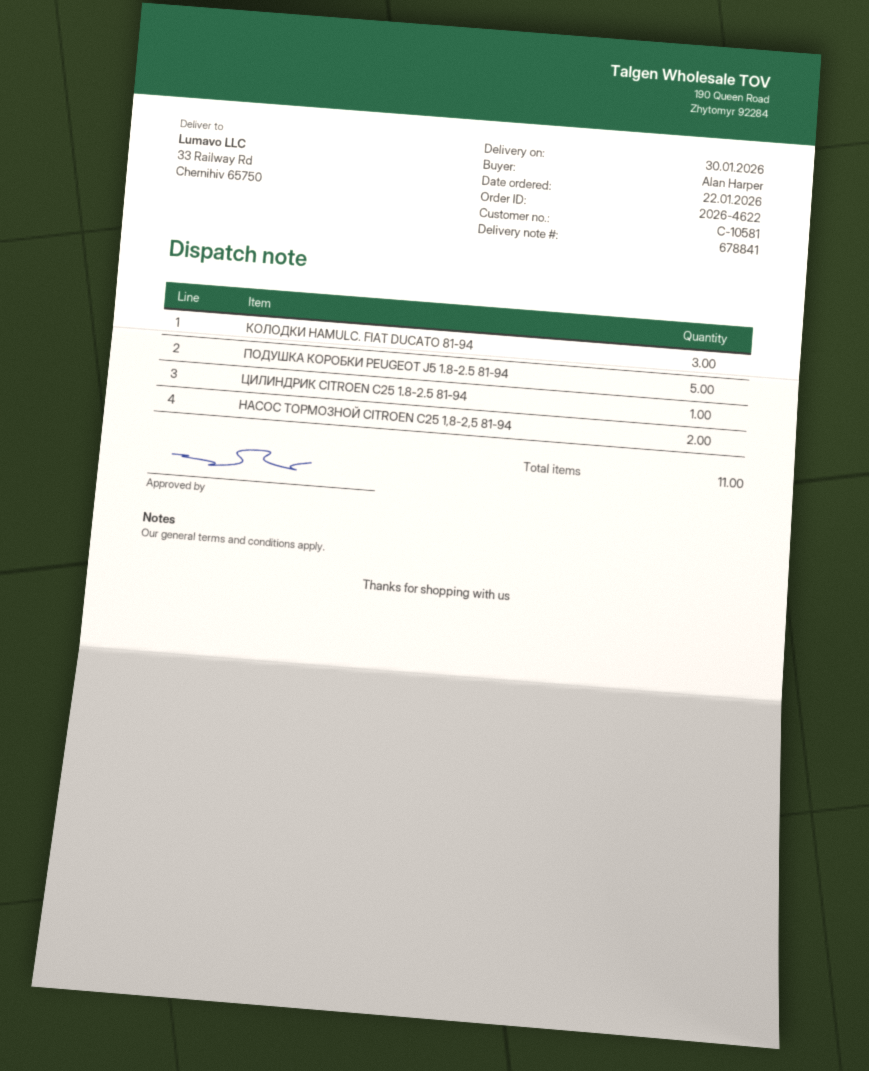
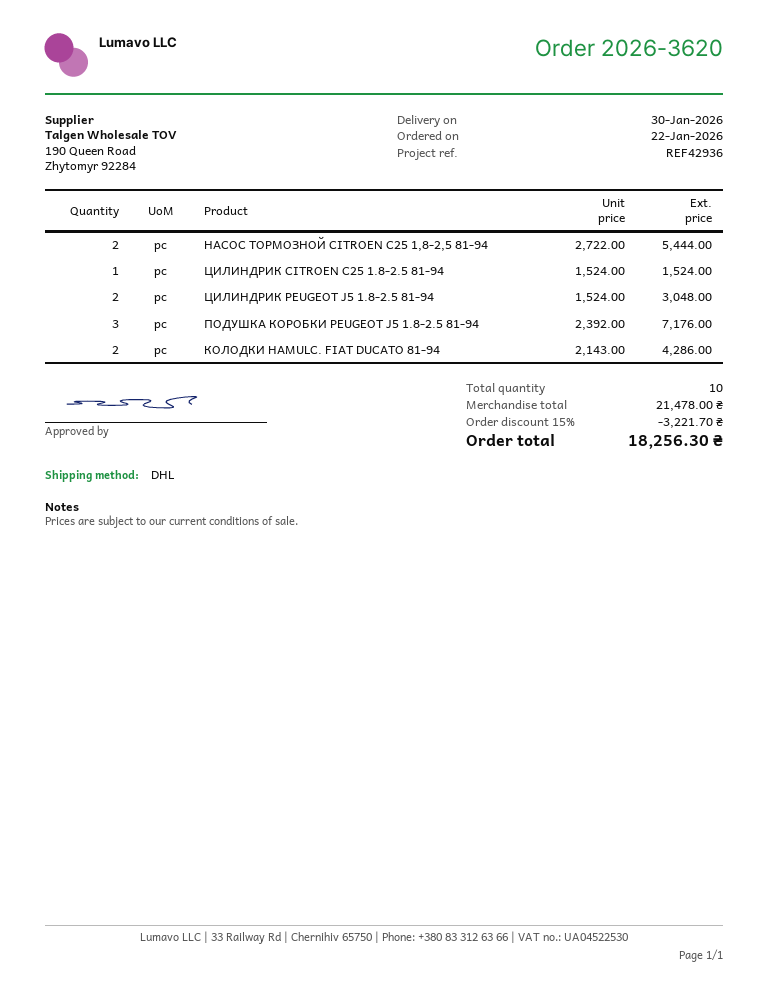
order number: 2026-4622 -> 2026-3620
КОЛОДКИ HAMULC. FIAT DUCATO 81-94: 3 -> 2
ПОДУШКА КОРОБКИ PEUGEOT J5 1.8-2.5 81-94: 5 -> 3
ЦИЛИНДРИК PEUGEOT J5 1.8-2.5 81-94: none -> 2
total quantity: 11 -> 10

